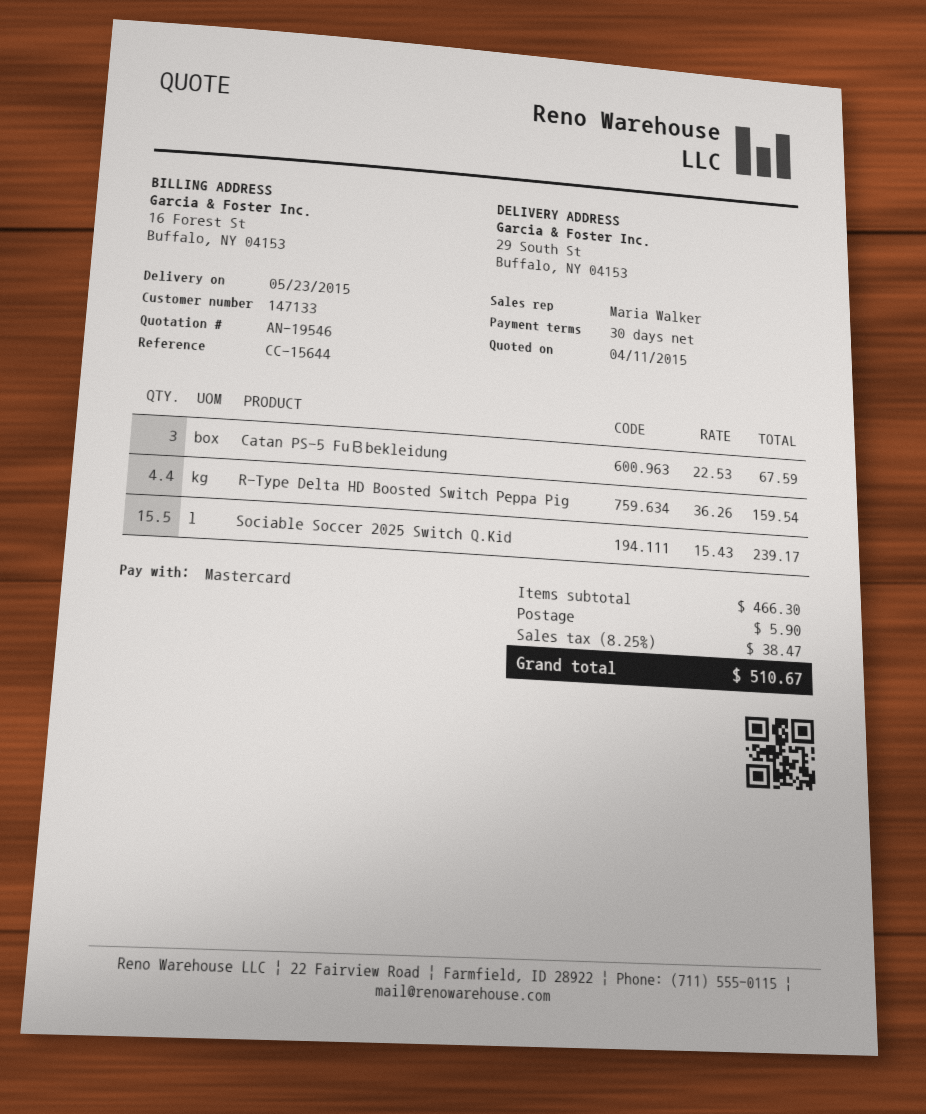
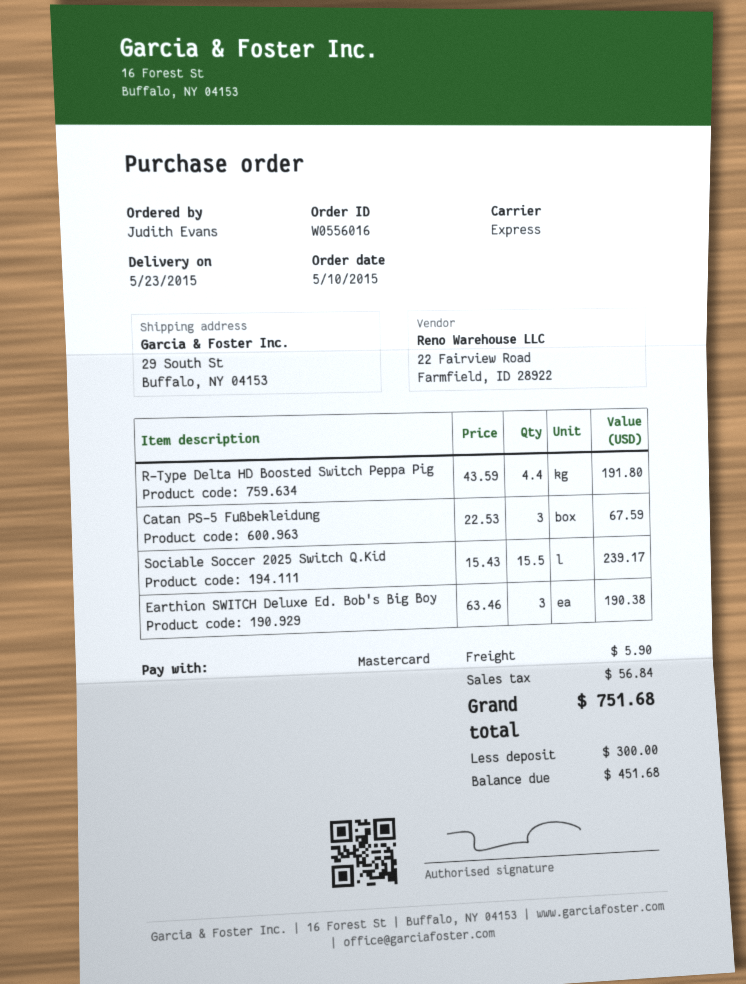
R-Type Delta HD Boosted Switch Peppa Pig: 4.4 x 36.26 = 159.54 -> 4.4 x 43.59 = 191.80
Earthion SWITCH Deluxe Ed. Bob's Big Boy: none -> 3 x 63.46 = 190.38
tax: 38.47 -> 56.84
total: 510.67 -> 751.68

